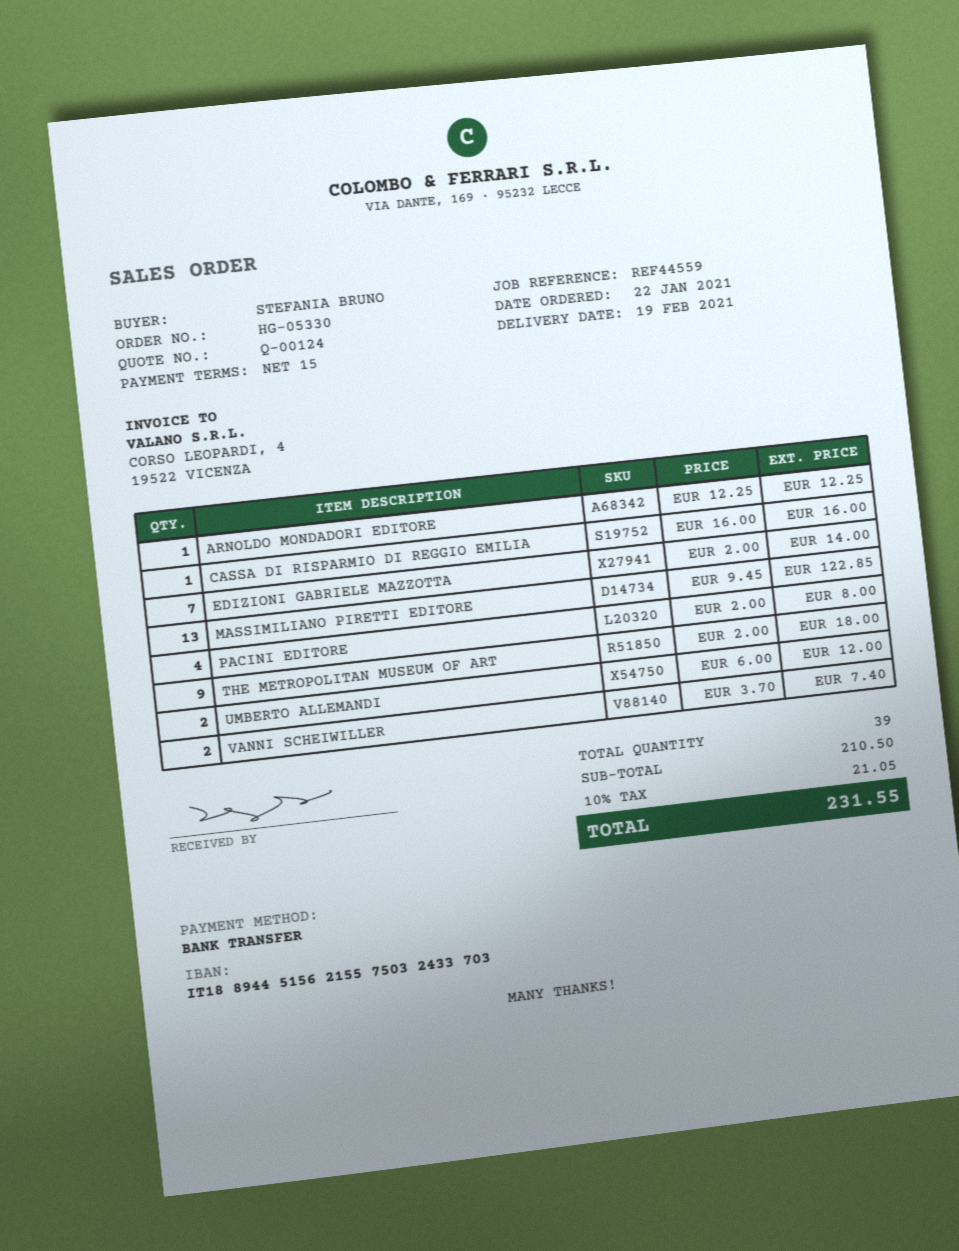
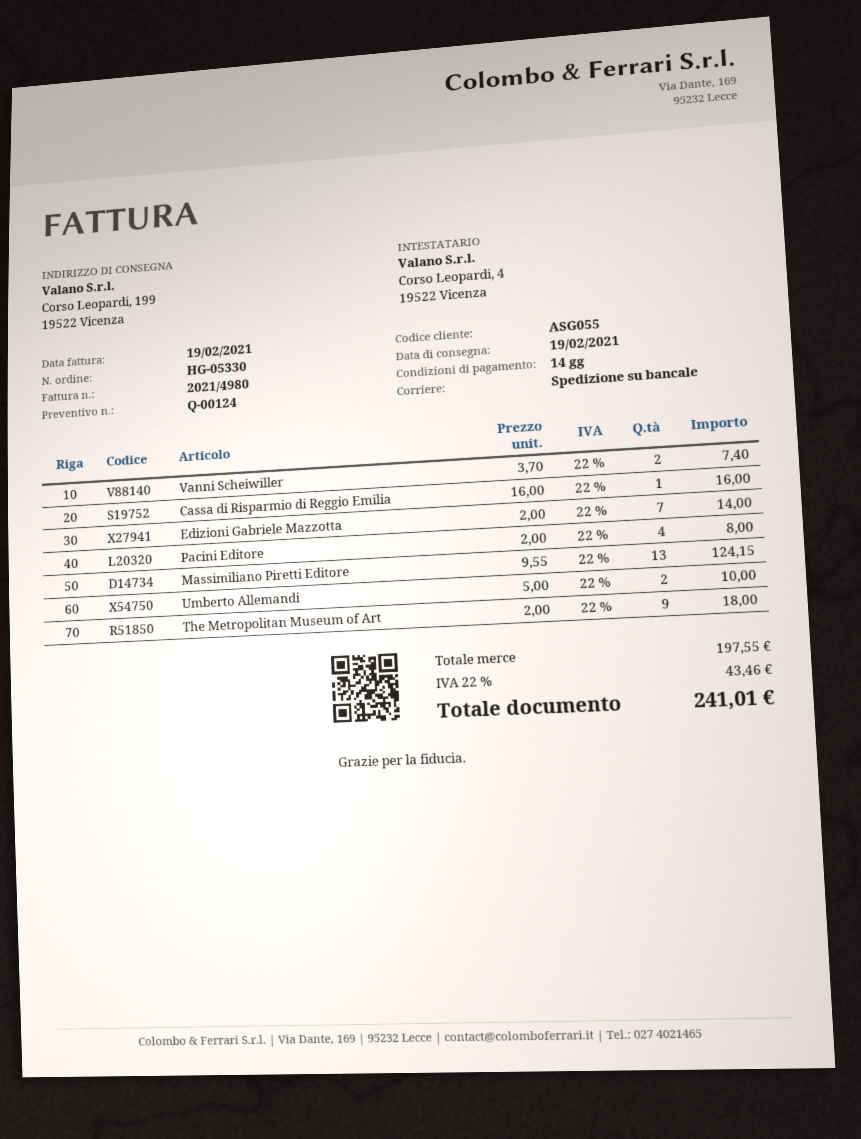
payment terms: 15 days -> 14 days
ARNOLDO MONDADORI EDITORE: 1 x 12.25 = 12.25 -> none
MASSIMILIANO PIRETTI EDITORE: 13 x 9.45 = 122.85 -> 13 x 9.55 = 124.15
UMBERTO ALLEMANDI: 2 x 6.00 = 12.00 -> 2 x 5.00 = 10.00
subtotal: 210.50 -> 197.55
tax: 10% = 21.05 -> 22% = 43.46
total: 231.55 -> 241.01

